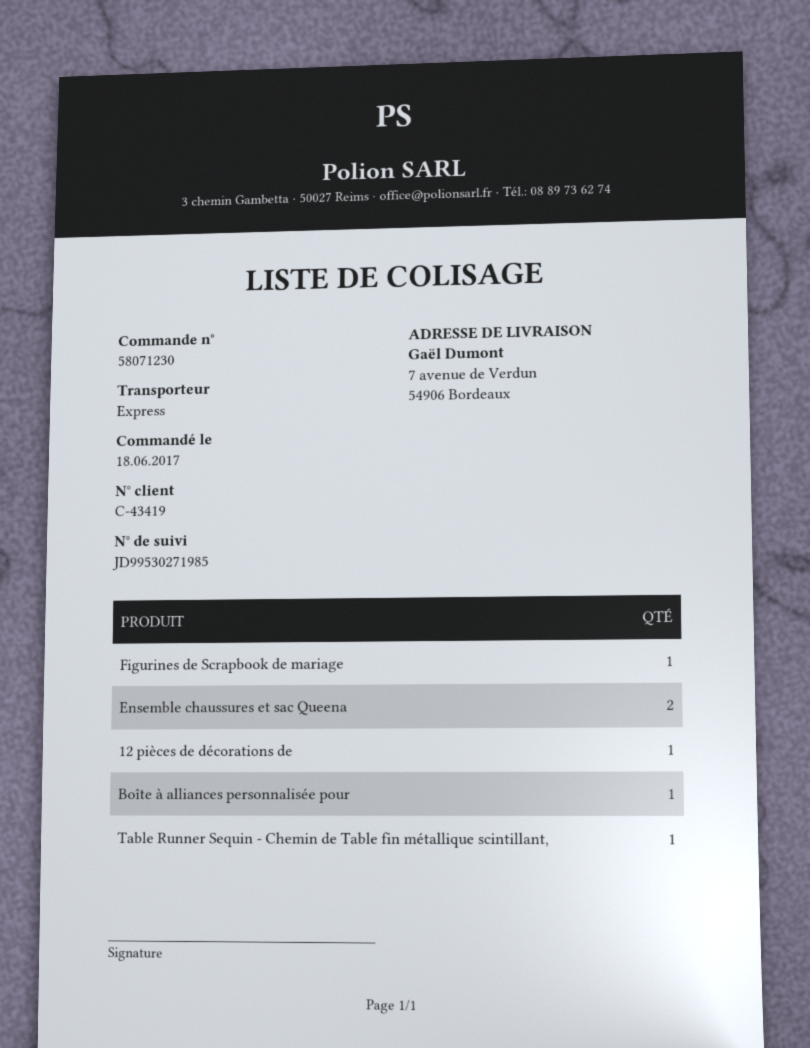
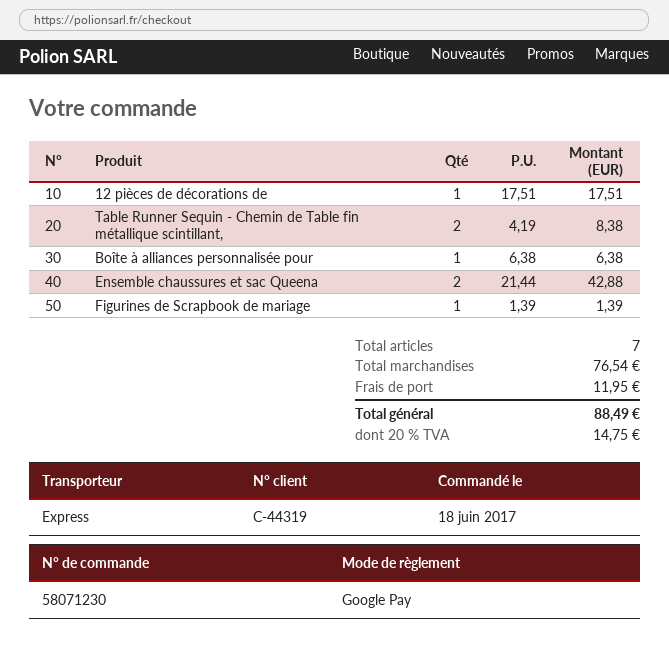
customer number: C-43419 -> C-44319
Table Runner Sequin - Chemin de Table fin métallique scintillant,: 1 -> 2

